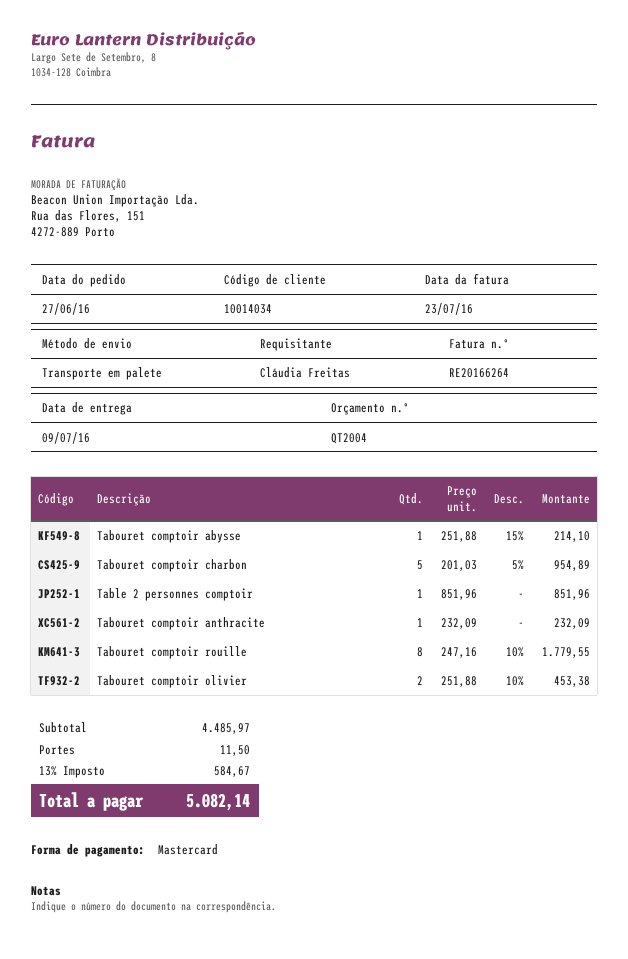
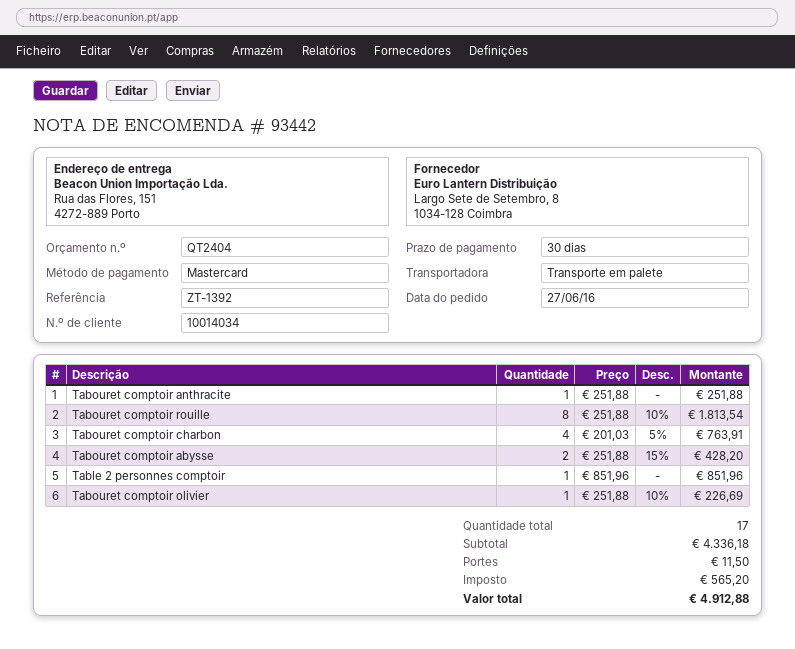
quote number: QT2004 -> QT2404
Tabouret comptoir abysse: 1 x 251.88 - 15% = 214.10 -> 2 x 251.88 - 15% = 428.20
Tabouret comptoir charbon: 5 x 201.03 - 5% = 954.89 -> 4 x 201.03 - 5% = 763.91
Tabouret comptoir anthracite: 1 x 232.09 = 232.09 -> 1 x 251.88 = 251.88
Tabouret comptoir rouille: 8 x 247.16 - 10% = 1779.55 -> 8 x 251.88 - 10% = 1813.54
Tabouret comptoir olivier: 2 x 251.88 - 10% = 453.38 -> 1 x 251.88 - 10% = 226.69
subtotal: 4485.97 -> 4336.18
tax: 584.67 -> 565.20
total: 5082.14 -> 4912.88

